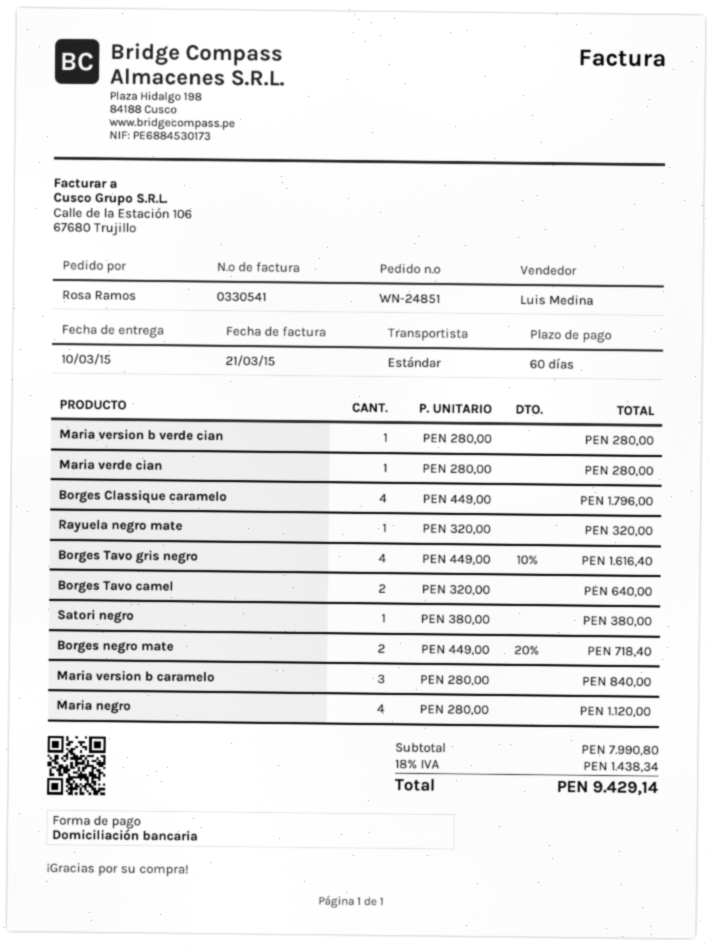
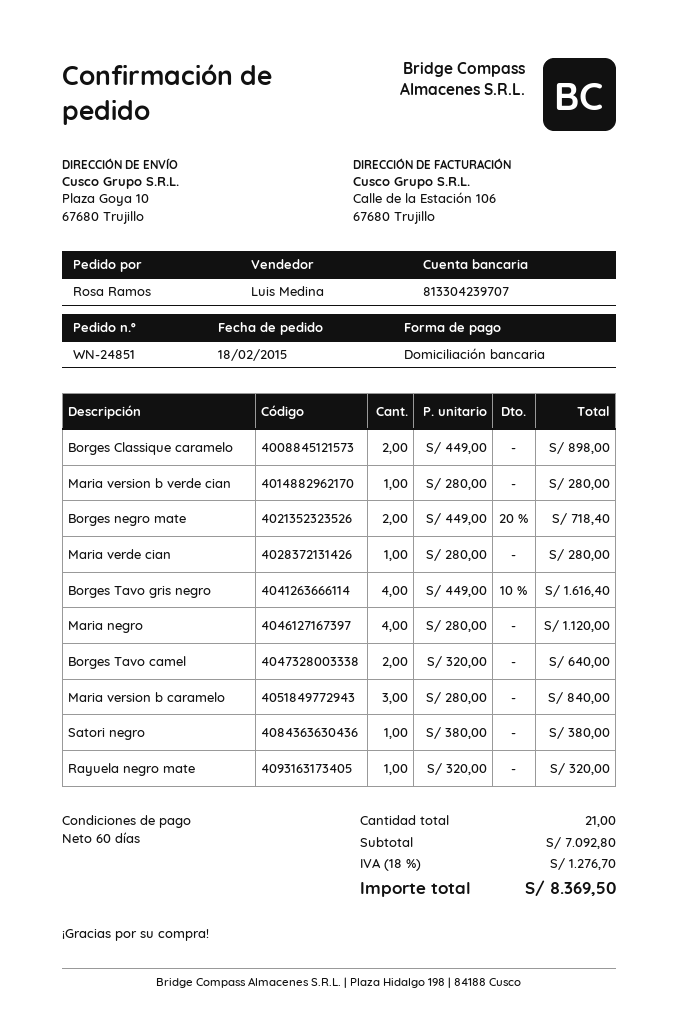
Borges Classique caramelo: 4 x 449.00 = 1796.00 -> 2 x 449.00 = 898.00
subtotal: 7990.80 -> 7092.80
tax: 18% = 1438.34 -> 18% = 1276.70
total: 9429.14 -> 8369.50

